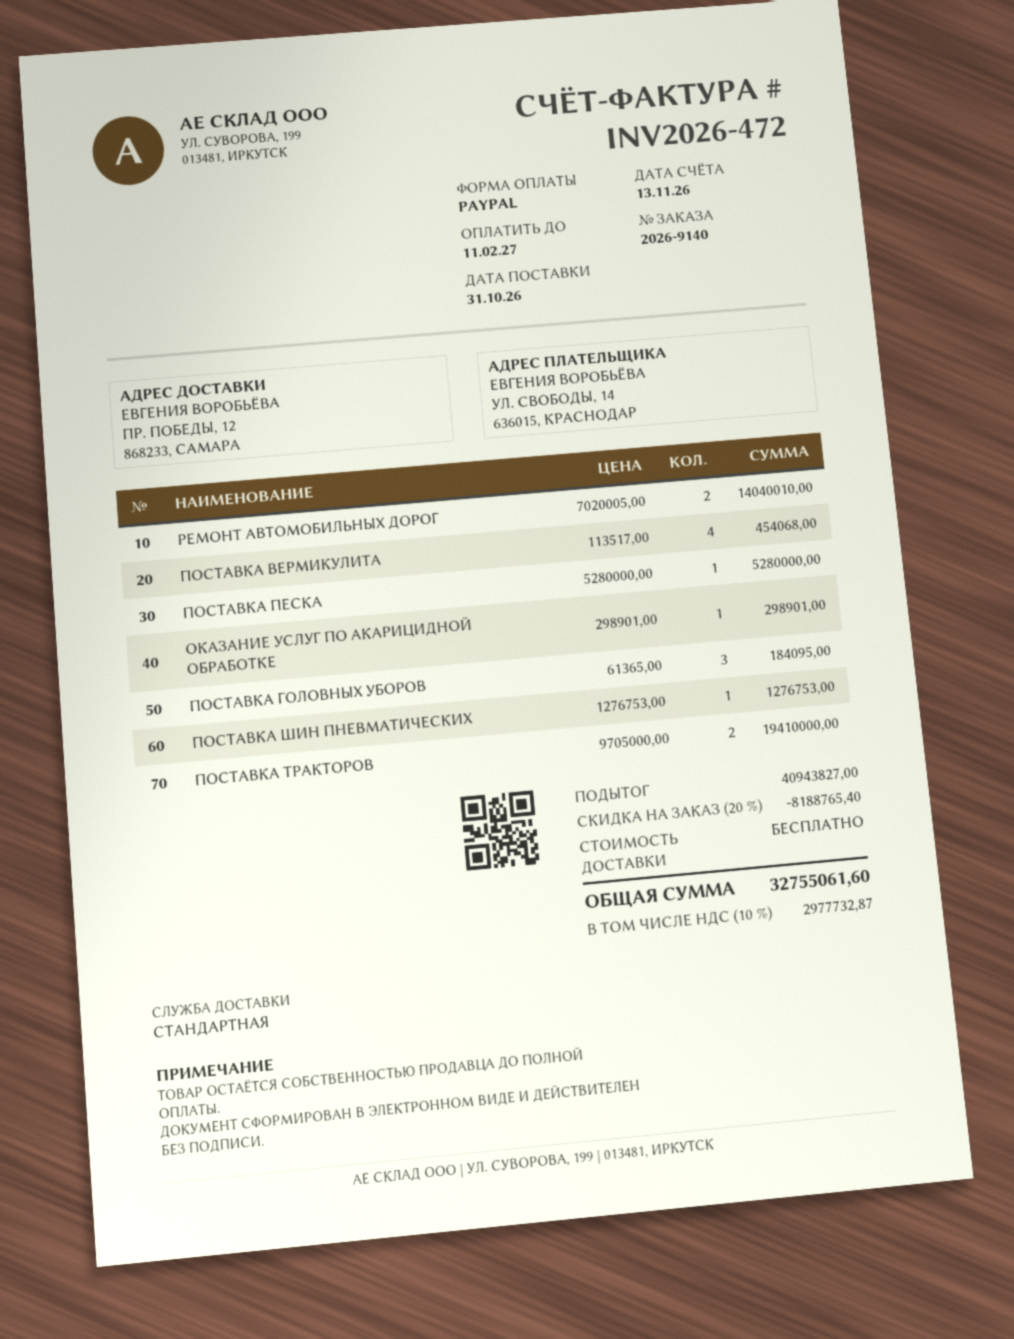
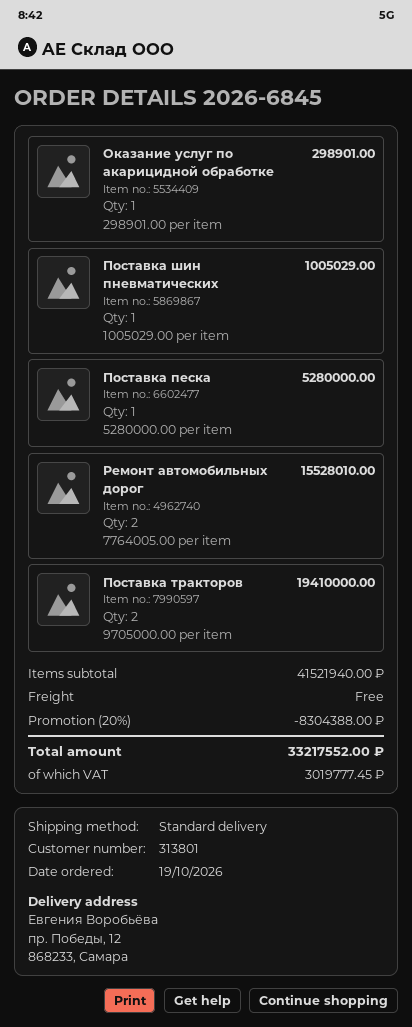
order number: 2026-9140 -> 2026-6845
РЕМОНТ АВТОМОБИЛЬНЫХ ДОРОГ: 2 x 7020005.00 = 14040010.00 -> 2 x 7764005.00 = 15528010.00
ПОСТАВКА ВЕРМИКУЛИТА: 4 x 113517.00 = 454068.00 -> none
ПОСТАВКА ГОЛОВНЫХ УБОРОВ: 3 x 61365.00 = 184095.00 -> none
ПОСТАВКА ШИН ПНЕВМАТИЧЕСКИХ: 1 x 1276753.00 = 1276753.00 -> 1 x 1005029.00 = 1005029.00
subtotal: 40943827.00 -> 41521940.00
discount: 20% = 8188765.40 -> 20% = 8304388.00
tax: 2977732.87 -> 3019777.45
total: 32755061.60 -> 33217552.00

